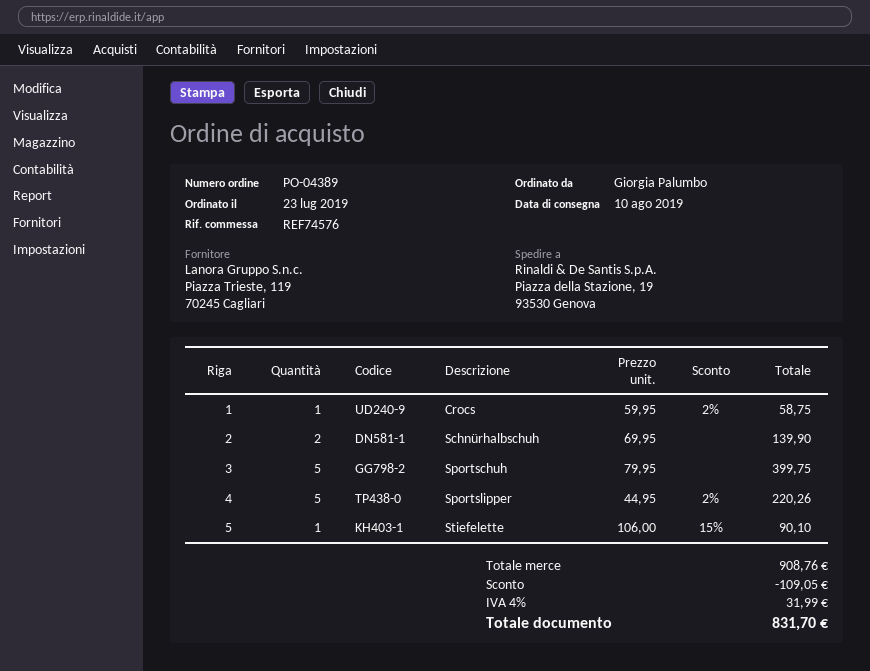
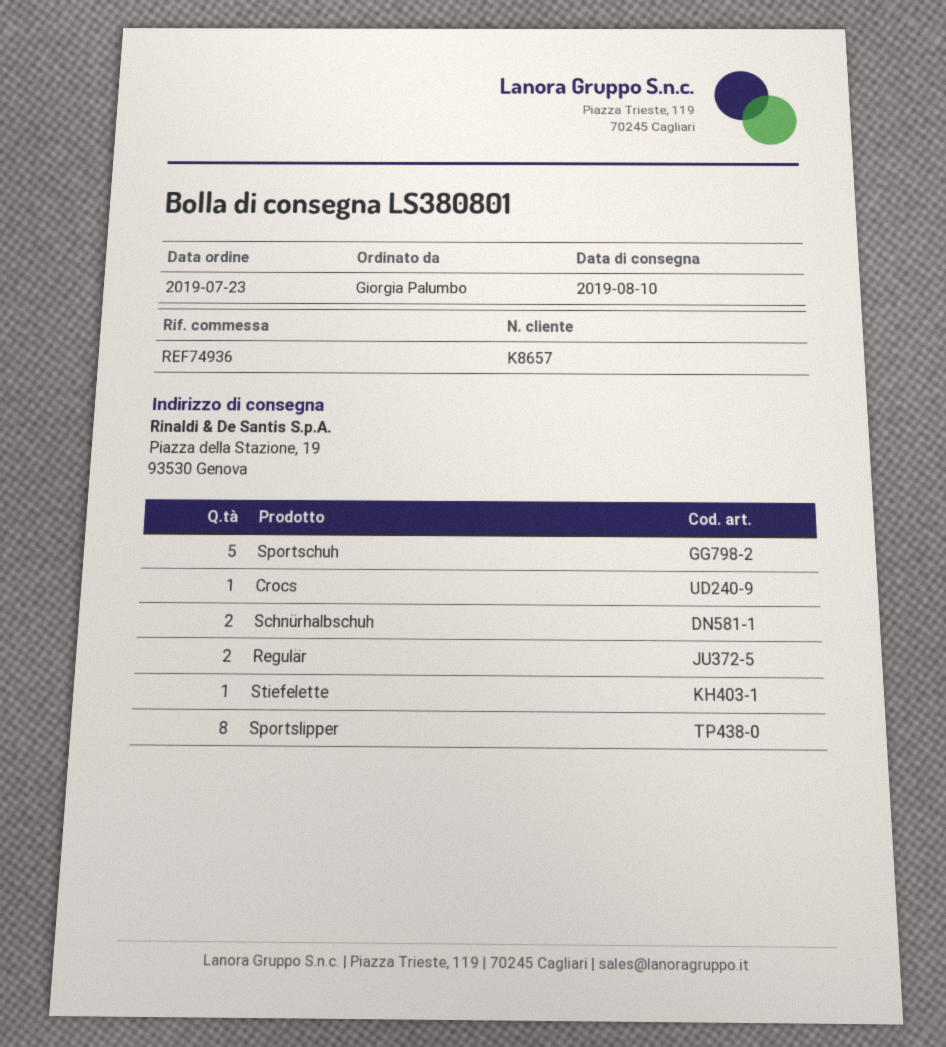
reference: REF74576 -> REF74936
Sportslipper: 5 -> 8
Regulär: none -> 2

